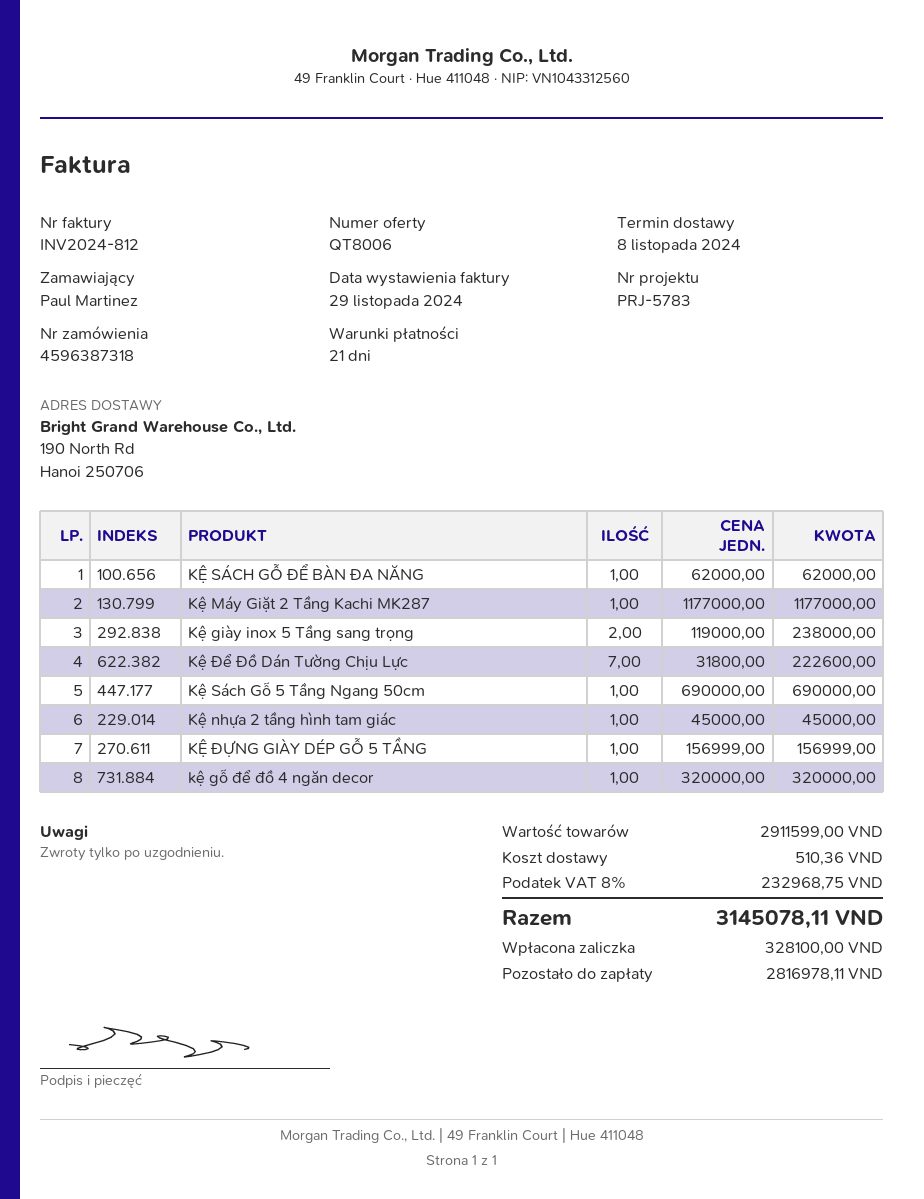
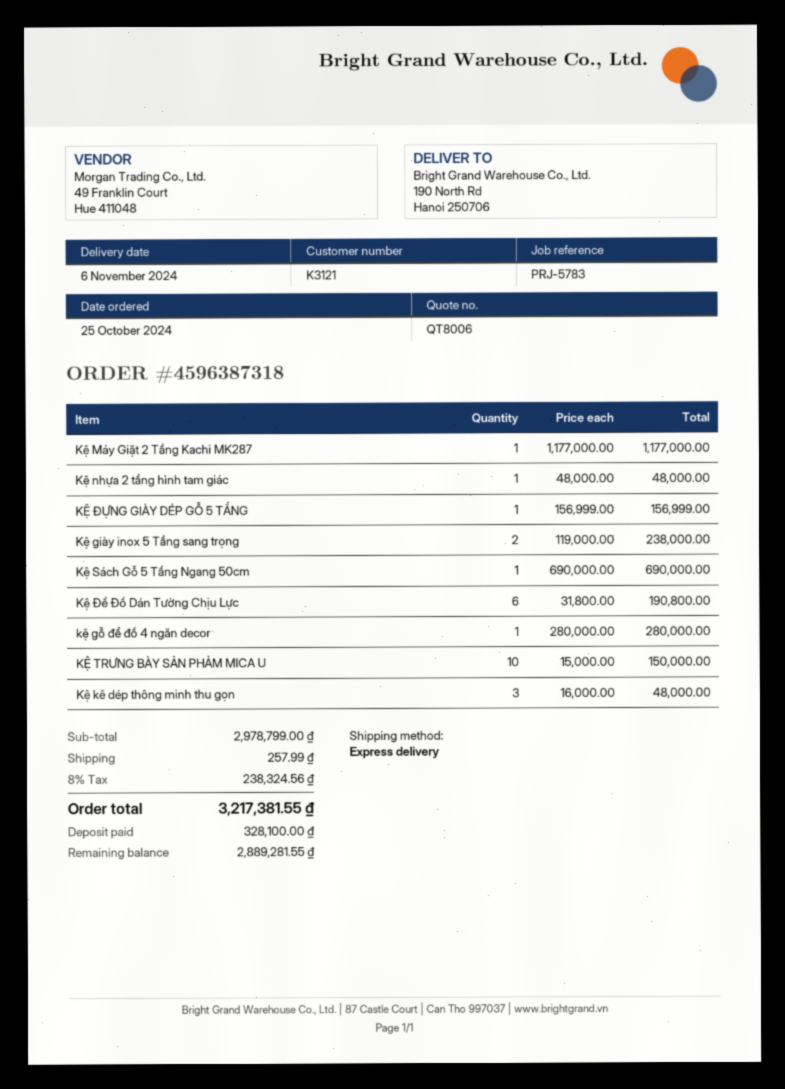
delivery date: 2024-11-08 -> 2024-11-06
KỆ SÁCH GỖ ĐỂ BÀN ĐA NĂNG: 1 x 62000.00 = 62000.00 -> none
Kệ Để Đồ Dán Tường Chịu Lực: 7 x 31800.00 = 222600.00 -> 6 x 31800.00 = 190800.00
Kệ nhựa 2 tầng hình tam giác: 1 x 45000.00 = 45000.00 -> 1 x 48000.00 = 48000.00
kệ gỗ để đồ 4 ngăn decor: 1 x 320000.00 = 320000.00 -> 1 x 280000.00 = 280000.00
KỆ TRƯNG BÀY SẢN PHẢM MICA U: none -> 10 x 15000.00 = 150000.00
Kệ kê dép thông minh thu gọn: none -> 3 x 16000.00 = 48000.00
subtotal: 2911599.00 -> 2978799.00
shipping: 510.36 -> 257.99
tax: 8% = 232968.75 -> 8% = 238324.56
total: 3145078.11 -> 3217381.55
balance: 2816978.11 -> 2889281.55

